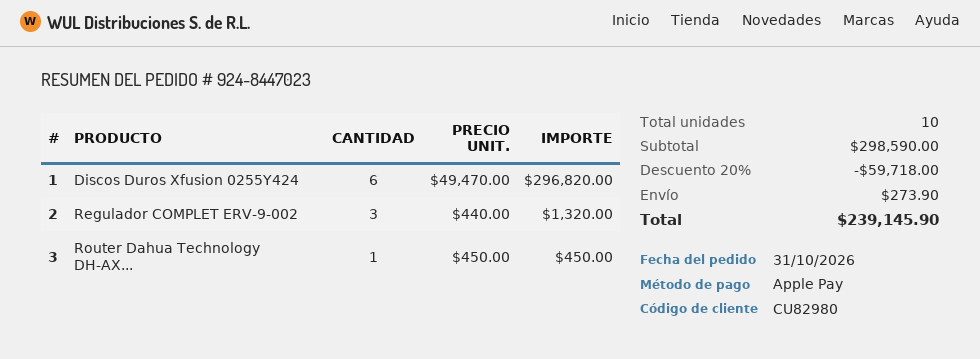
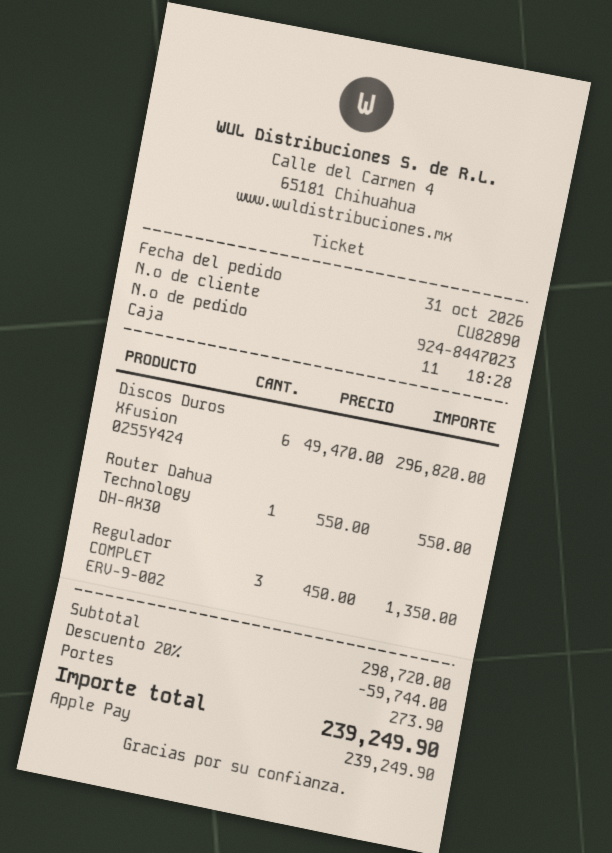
customer number: CU82980 -> CU82890
Regulador COMPLET ERV-9-002: 3 x 440.00 = 1320.00 -> 3 x 450.00 = 1350.00
Router Dahua Technology DH-AX...: 1 x 450.00 = 450.00 -> 1 x 550.00 = 550.00
subtotal: 298590.00 -> 298720.00
discount: 20% = 59718.00 -> 20% = 59744.00
total: 239145.90 -> 239249.90

